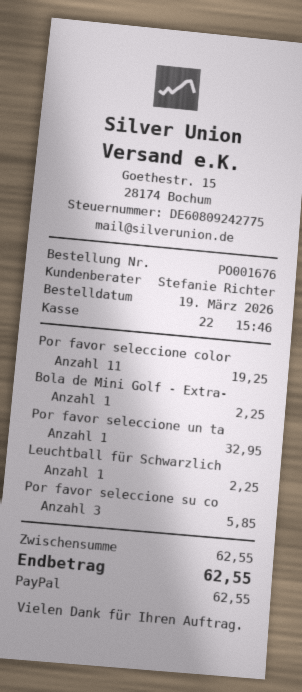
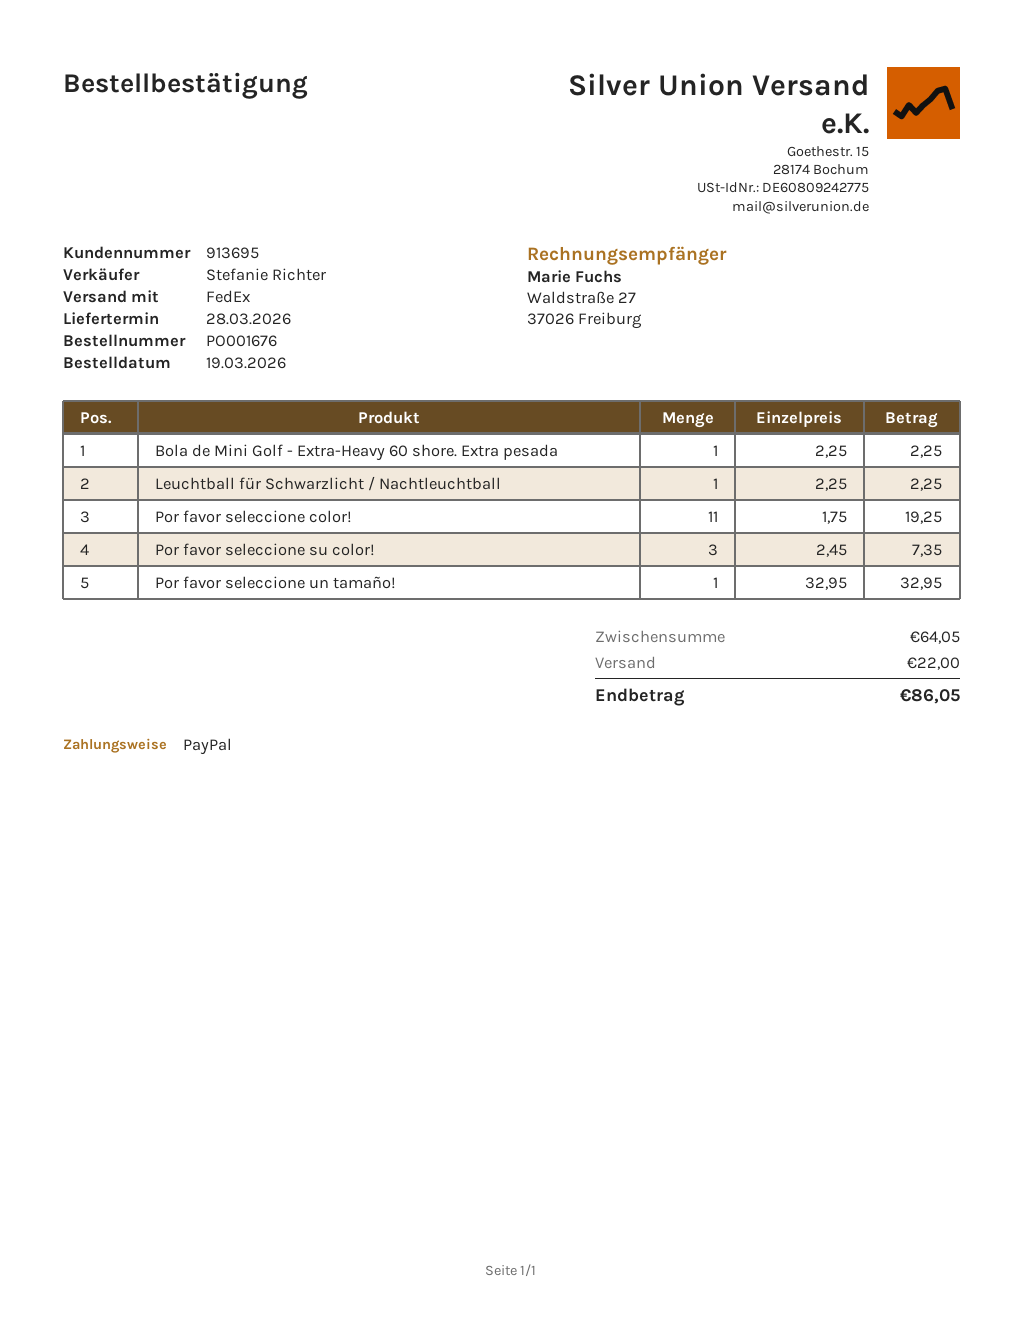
Por favor seleccione su co: 3 for 5.85 -> 3 for 7.35
subtotal: 62.55 -> 64.05
shipping: none -> 22.00
total: 62.55 -> 86.05

